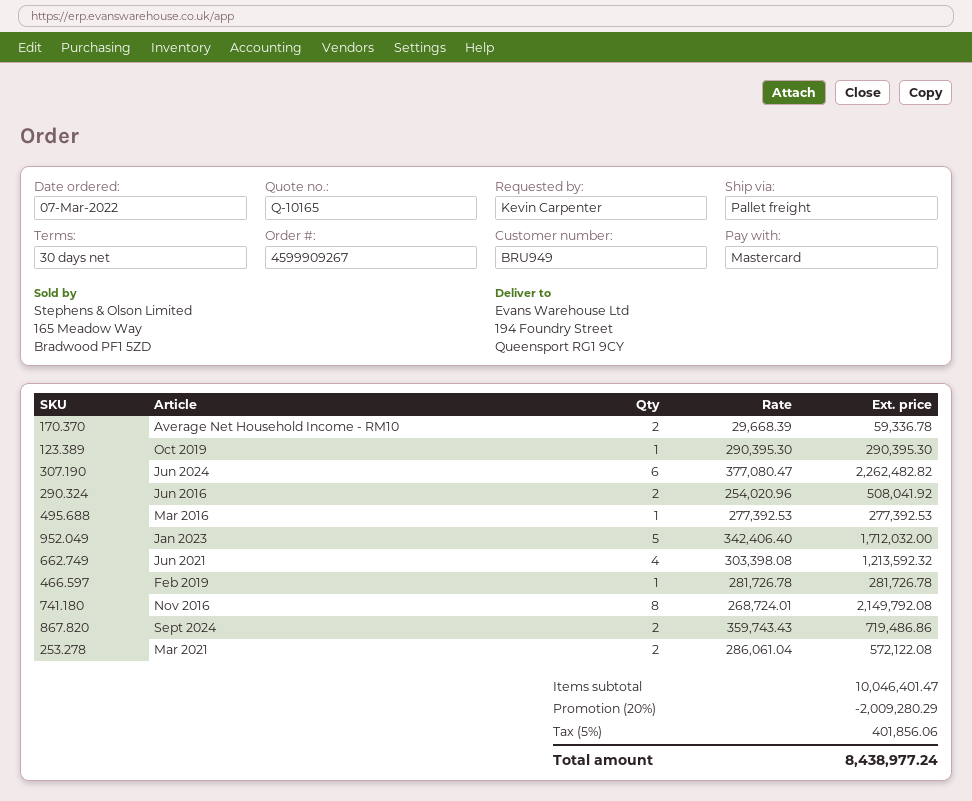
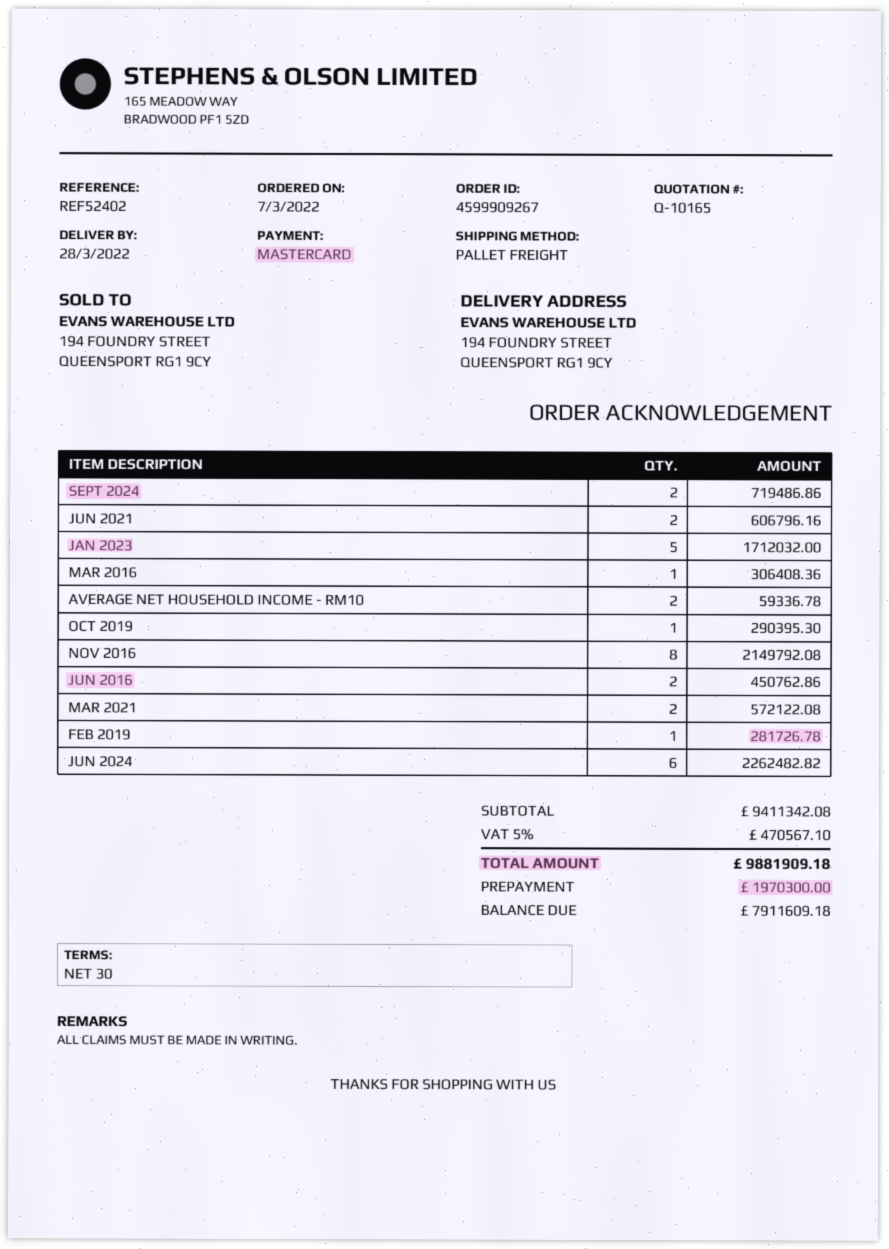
Jun 2016: 2 for 508041.92 -> 2 for 450762.86
Mar 2016: 1 for 277392.53 -> 1 for 306408.36
Jun 2021: 4 for 1213592.32 -> 2 for 606796.16
subtotal: 10046401.47 -> 9411342.08
discount: 20% = 2009280.29 -> none
tax: 5% = 401856.06 -> 5% = 470567.10
total: 8438977.24 -> 9881909.18

